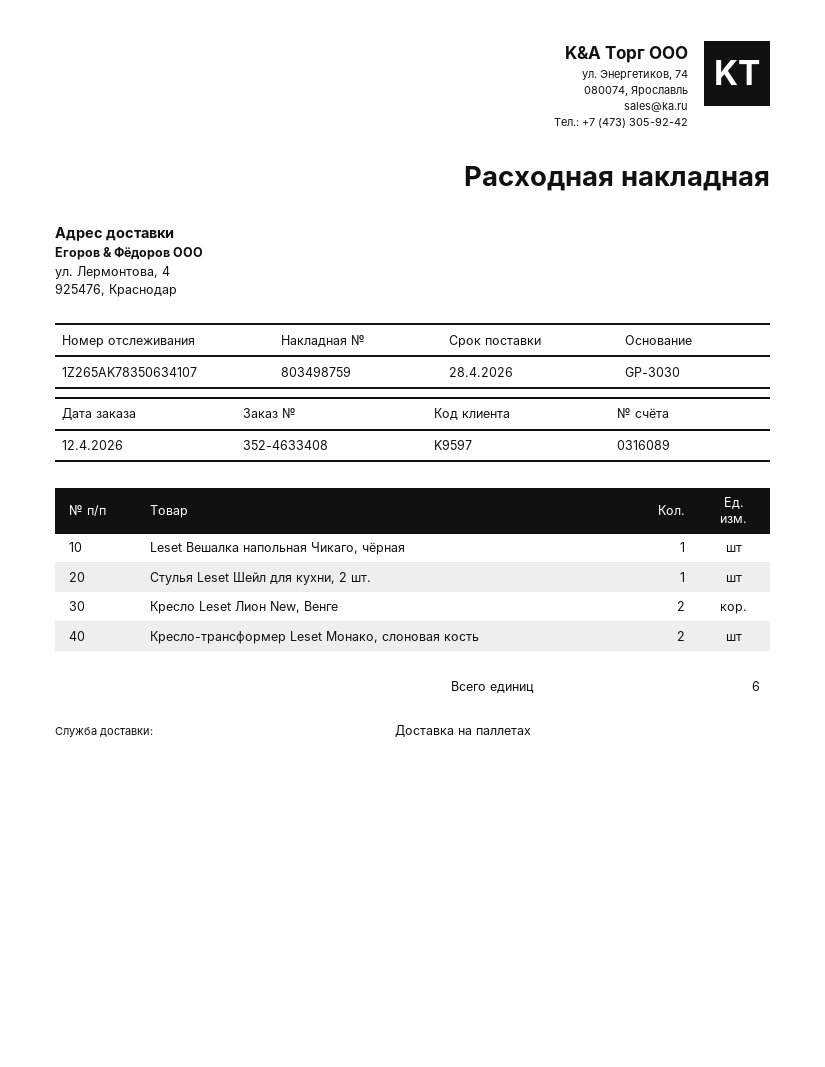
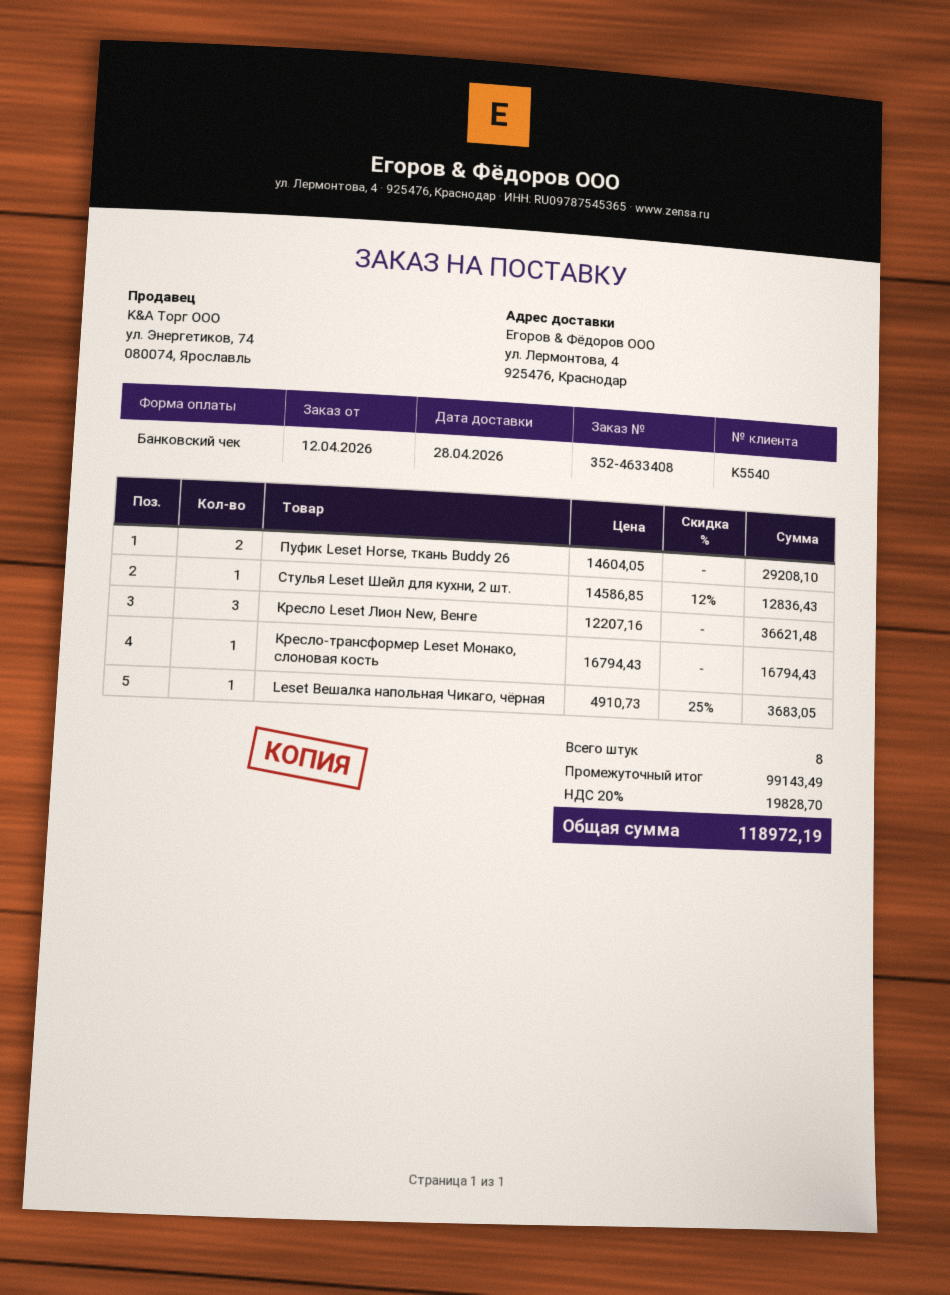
customer number: K9597 -> K5540
Кресло Leset Лион New, Венге: 2 -> 3
Кресло-трансформер Leset Монако, слоновая кость: 2 -> 1
Пуфик Leset Horse, ткань Buddy 26: none -> 2
total quantity: 6 -> 8

